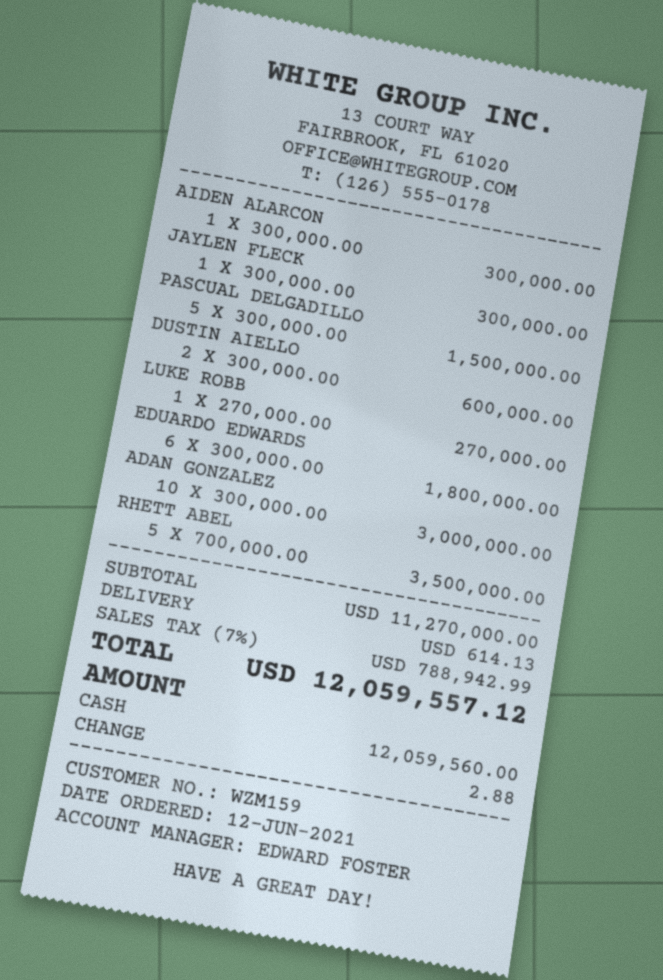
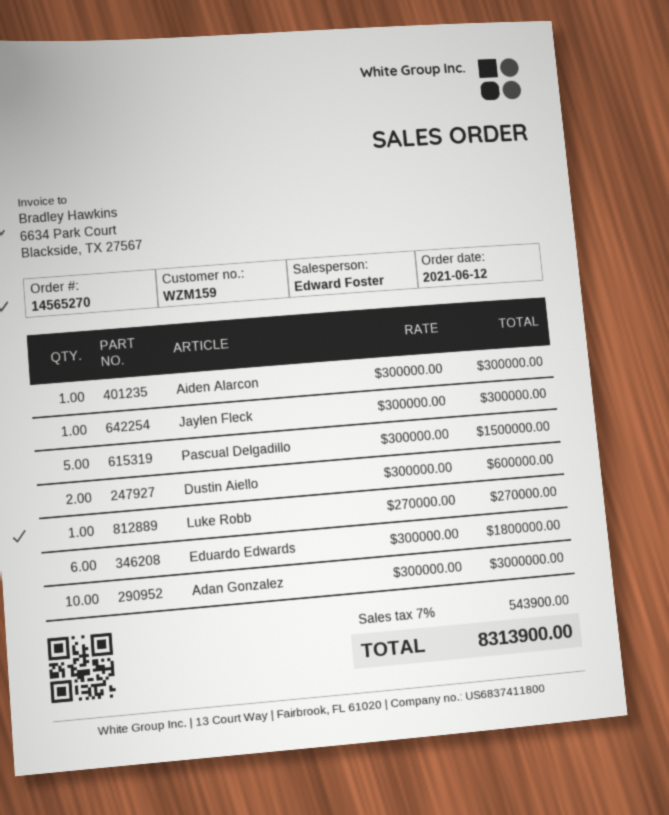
RHETT ABEL: 5 x 700000.00 = 3500000.00 -> none
shipping: 614.13 -> none
tax: 7% = 788942.99 -> 7% = 543900.00
total: 12059557.12 -> 8313900.00

